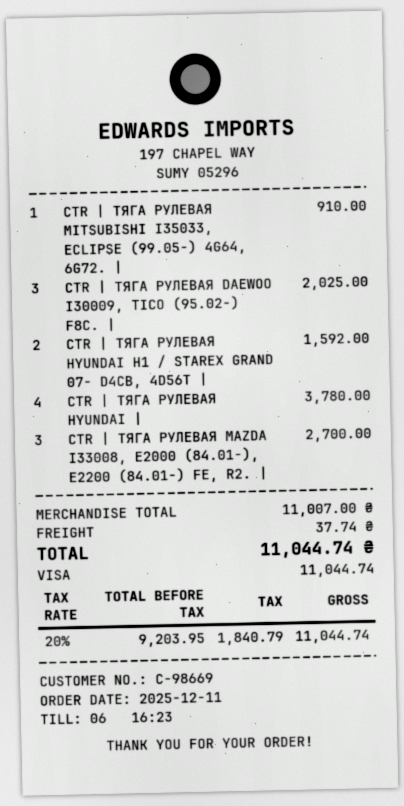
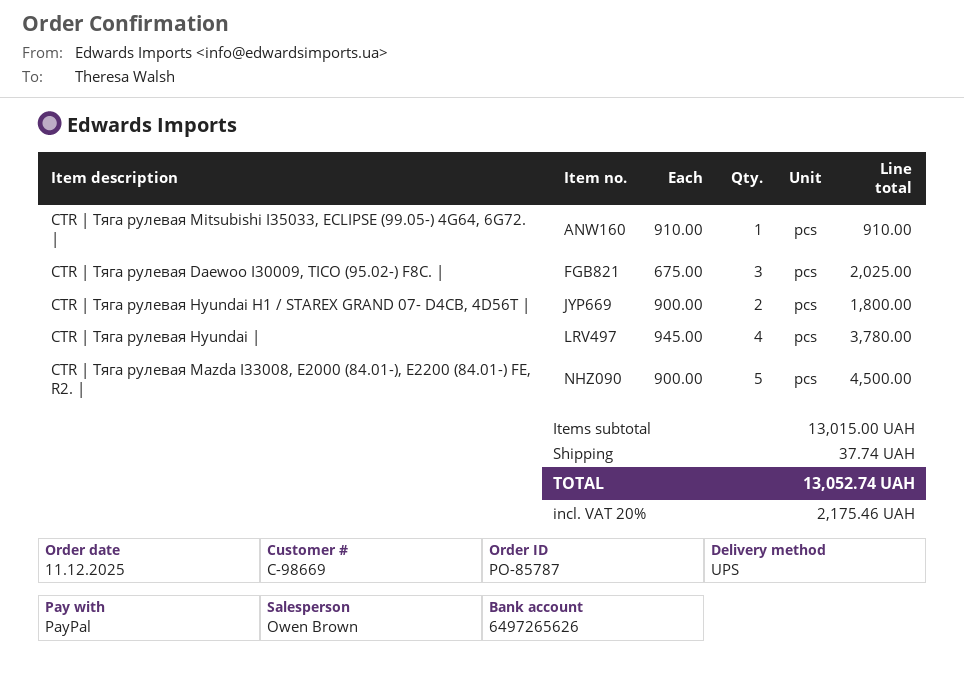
payment method: Visa -> PayPal
CTR | ТЯГА РУЛЕВАЯ HYUNDAI H1 / STAREX GRAND 07- D4CB, 4D56T |: 2 for 1592.00 -> 2 for 1800.00
CTR | ТЯГА РУЛЕВАЯ MAZDA I33008, E2000 (84.01-), E2200 (84.01-) FE, R2. |: 3 for 2700.00 -> 5 for 4500.00
subtotal: 11007.00 -> 13015.00
tax: 20% = 1840.79 -> 20% = 2175.46
total: 11044.74 -> 13052.74

